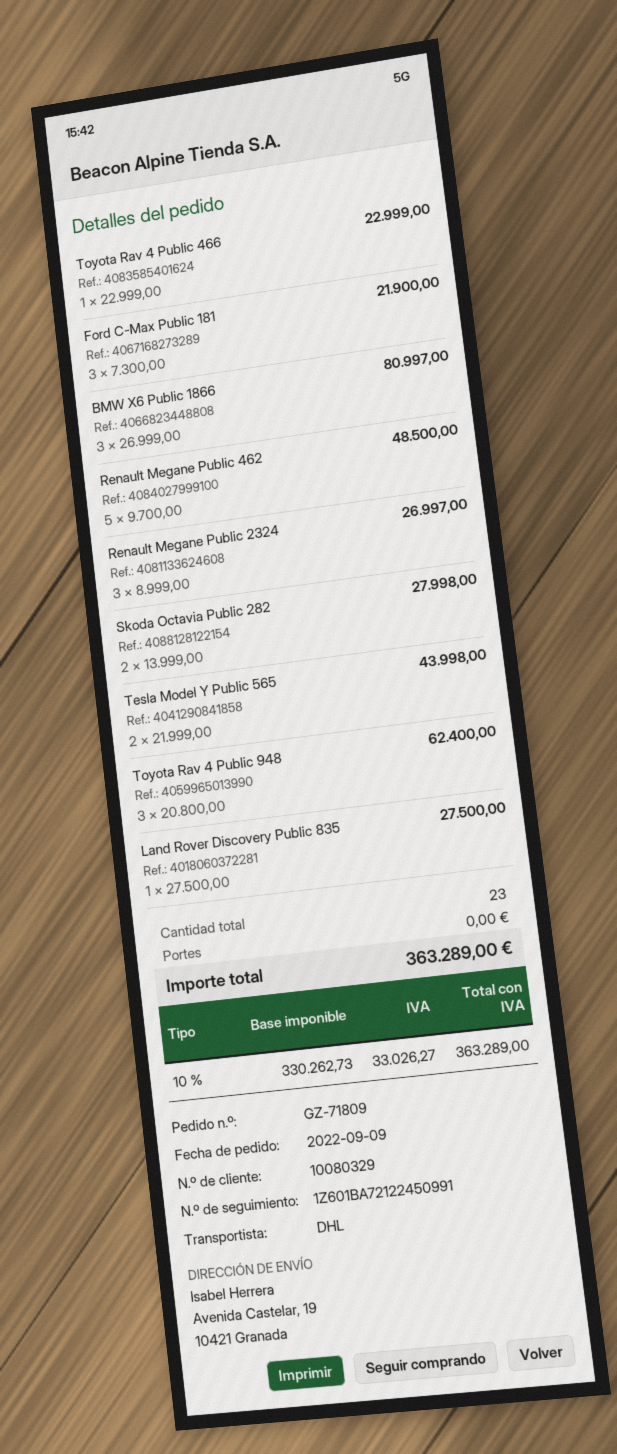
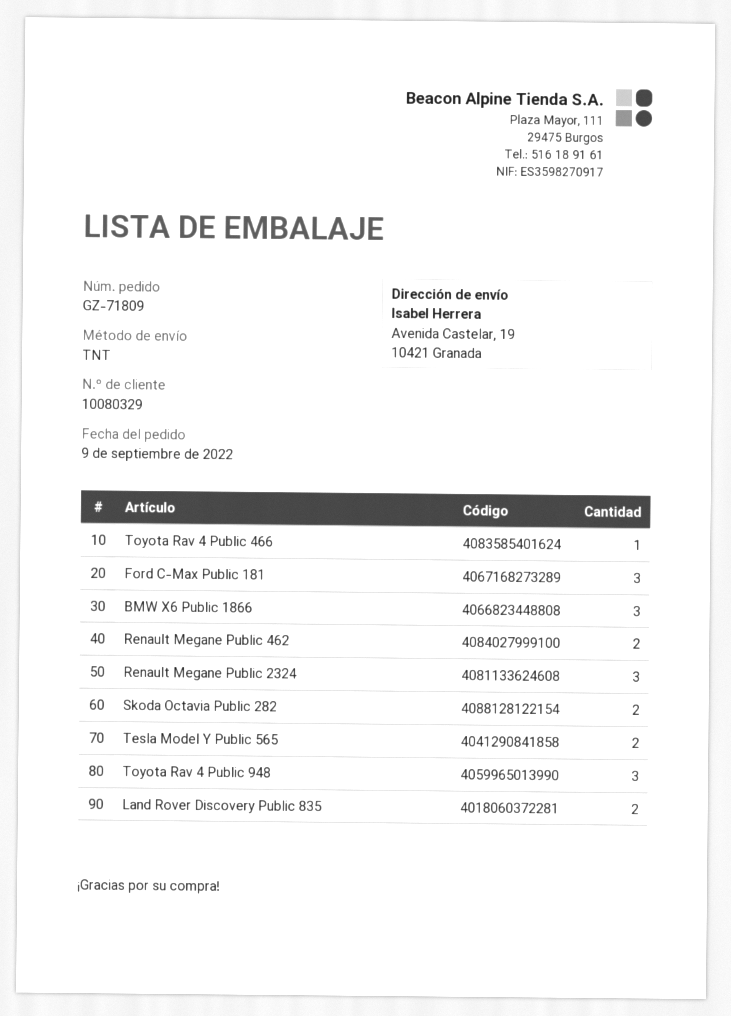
shipping method: DHL -> TNT
Renault Megane Public 462: 5 -> 2
Land Rover Discovery Public 835: 1 -> 2

